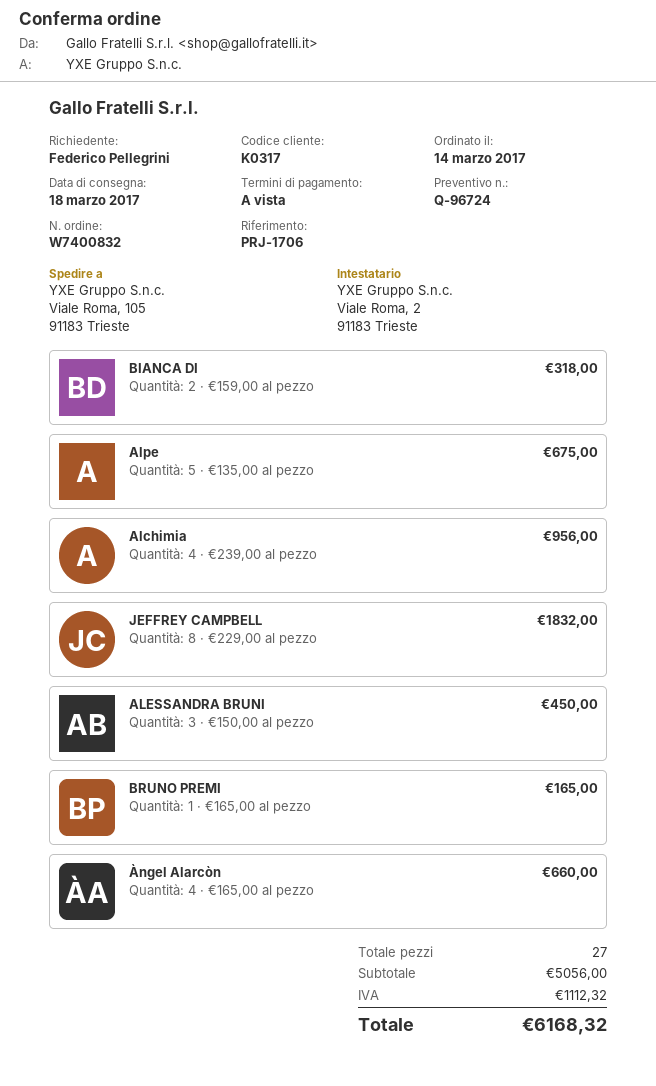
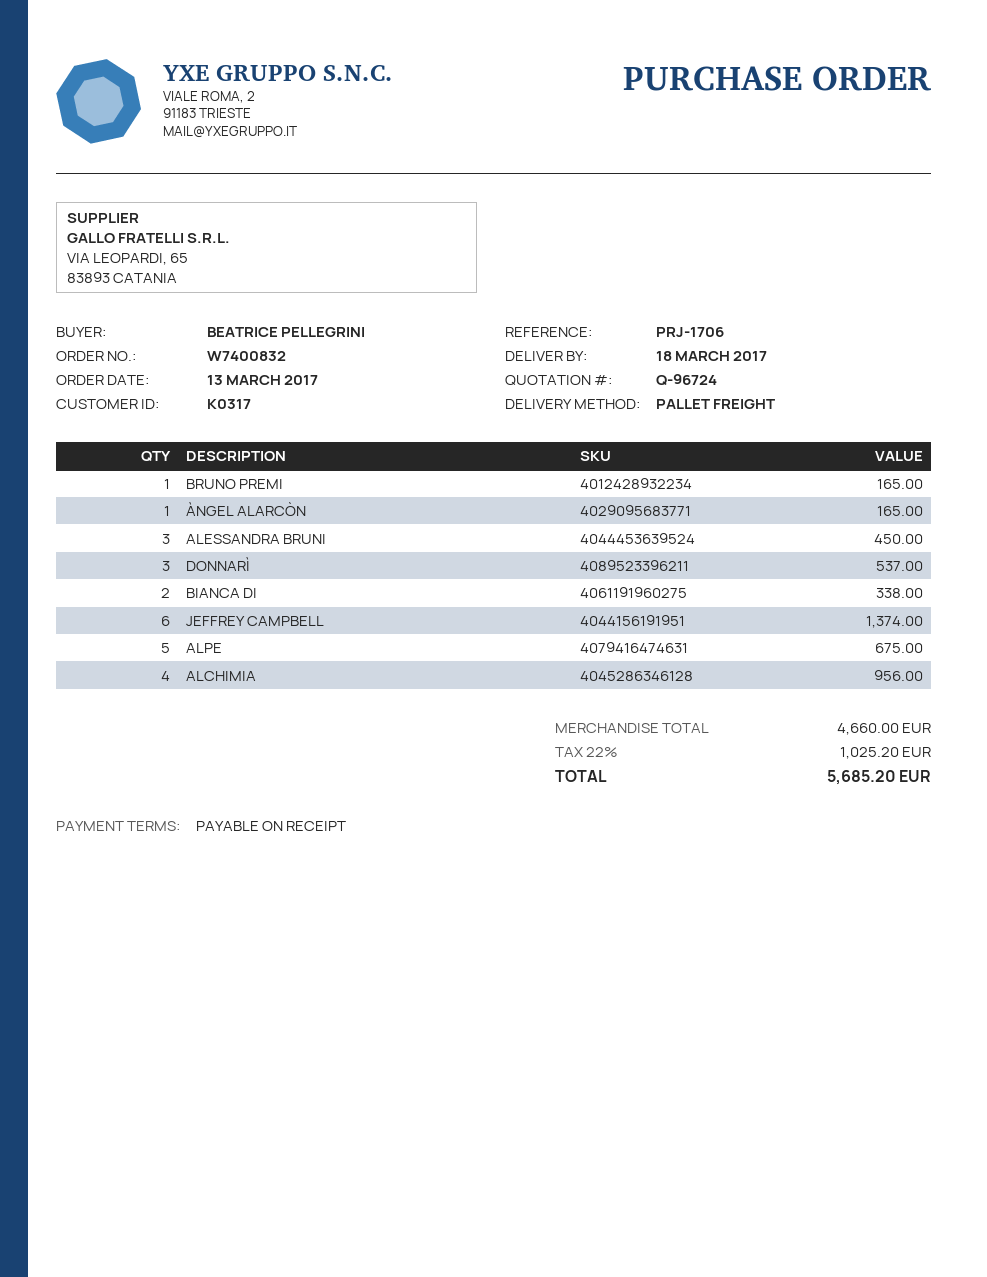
order date: 2017-03-14 -> 2017-03-13
ordered by: Federico Pellegrini -> BEATRICE PELLEGRINI
BIANCA DI: 2 for 318.00 -> 2 for 338.00
JEFFREY CAMPBELL: 8 for 1832.00 -> 6 for 1374.00
Àngel Alarcòn: 4 for 660.00 -> 1 for 165.00
DONNARÌ: none -> 3 for 537.00
subtotal: 5056.00 -> 4660.00
tax: 1112.32 -> 1025.20
total: 6168.32 -> 5685.20

